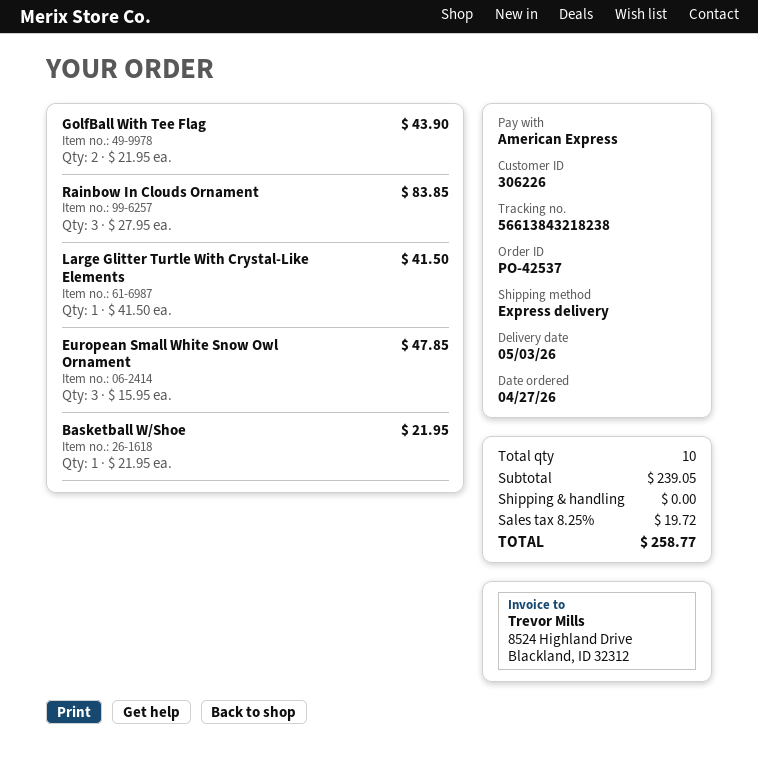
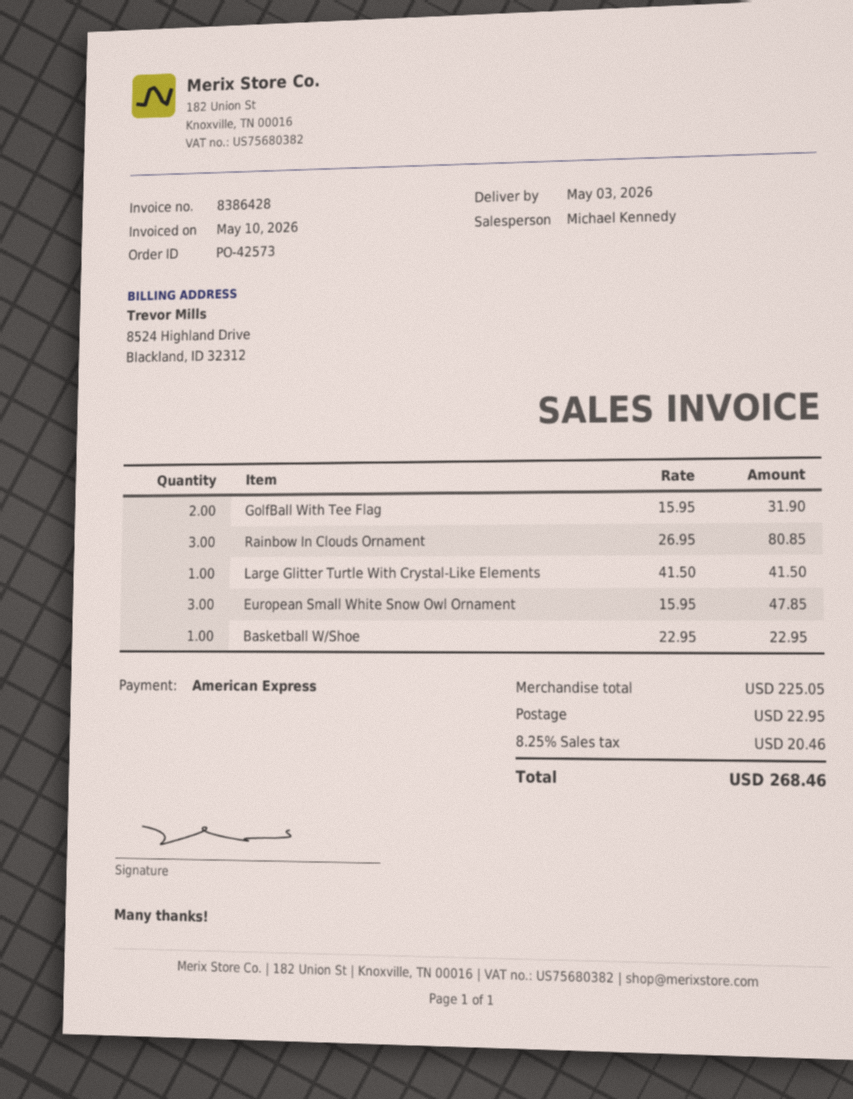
order number: PO-42537 -> PO-42573
GolfBall With Tee Flag: 2 x 21.95 = 43.90 -> 2 x 15.95 = 31.90
Rainbow In Clouds Ornament: 3 x 27.95 = 83.85 -> 3 x 26.95 = 80.85
Basketball W/Shoe: 1 x 21.95 = 21.95 -> 1 x 22.95 = 22.95
subtotal: 239.05 -> 225.05
shipping: 0.00 -> 22.95
tax: 8.25% = 19.72 -> 8.25% = 20.46
total: 258.77 -> 268.46

